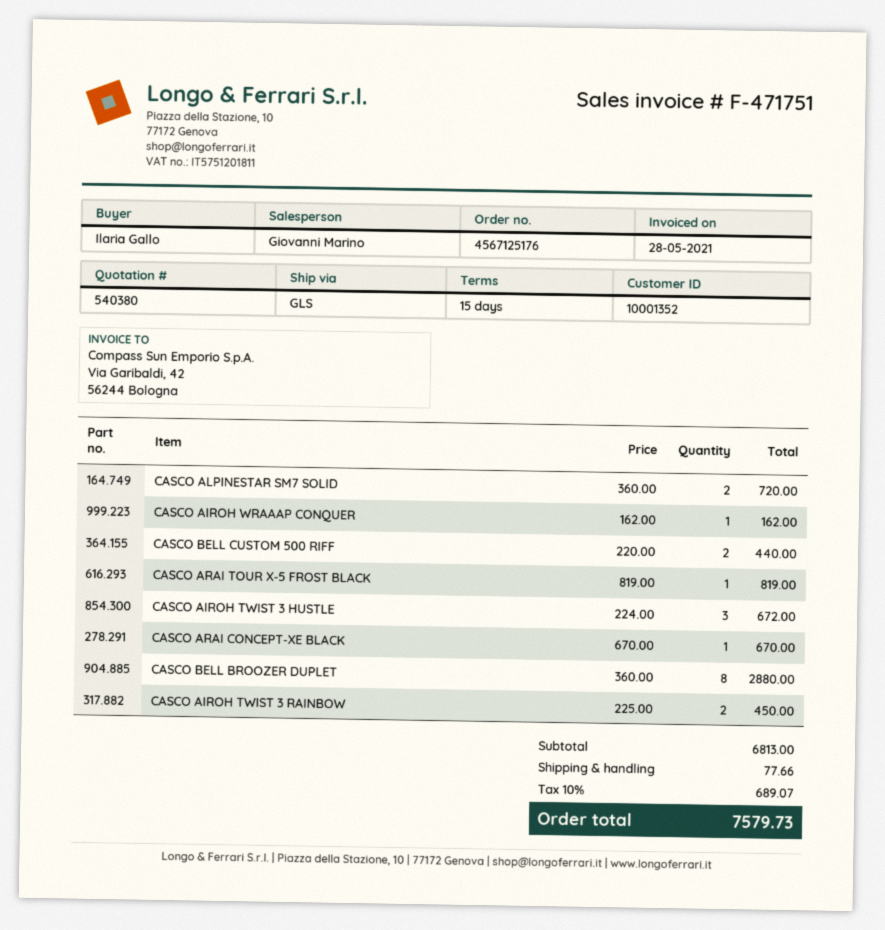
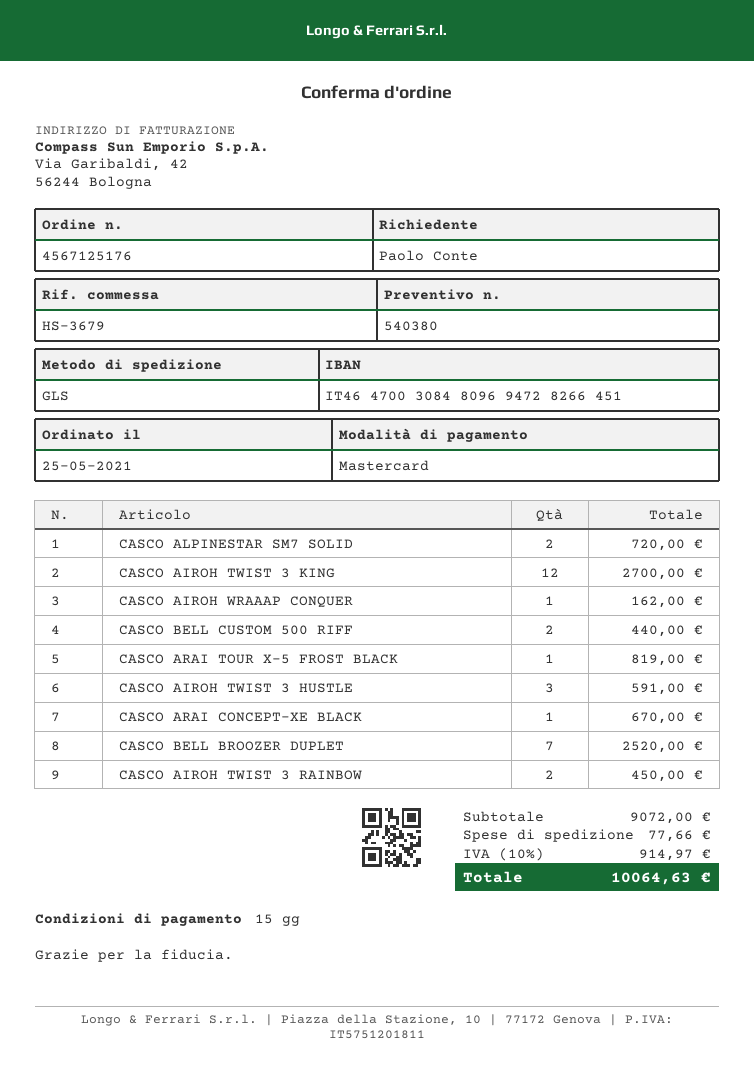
ordered by: Ilaria Gallo -> Paolo Conte
CASCO AIROH TWIST 3 HUSTLE: 3 for 672.00 -> 3 for 591.00
CASCO BELL BROOZER DUPLET: 8 for 2880.00 -> 7 for 2520.00
CASCO AIROH TWIST 3 KING: none -> 12 for 2700.00
subtotal: 6813.00 -> 9072.00
tax: 10% = 689.07 -> 10% = 914.97
total: 7579.73 -> 10064.63

